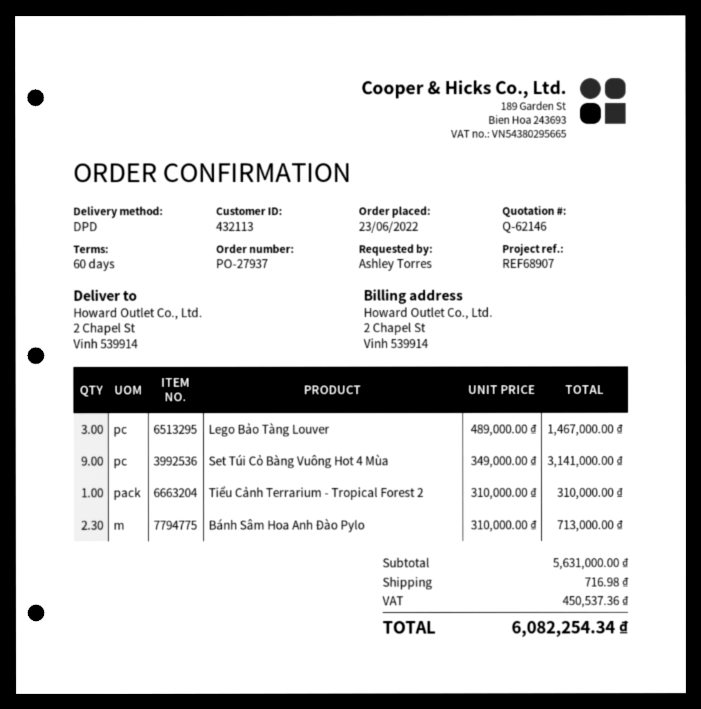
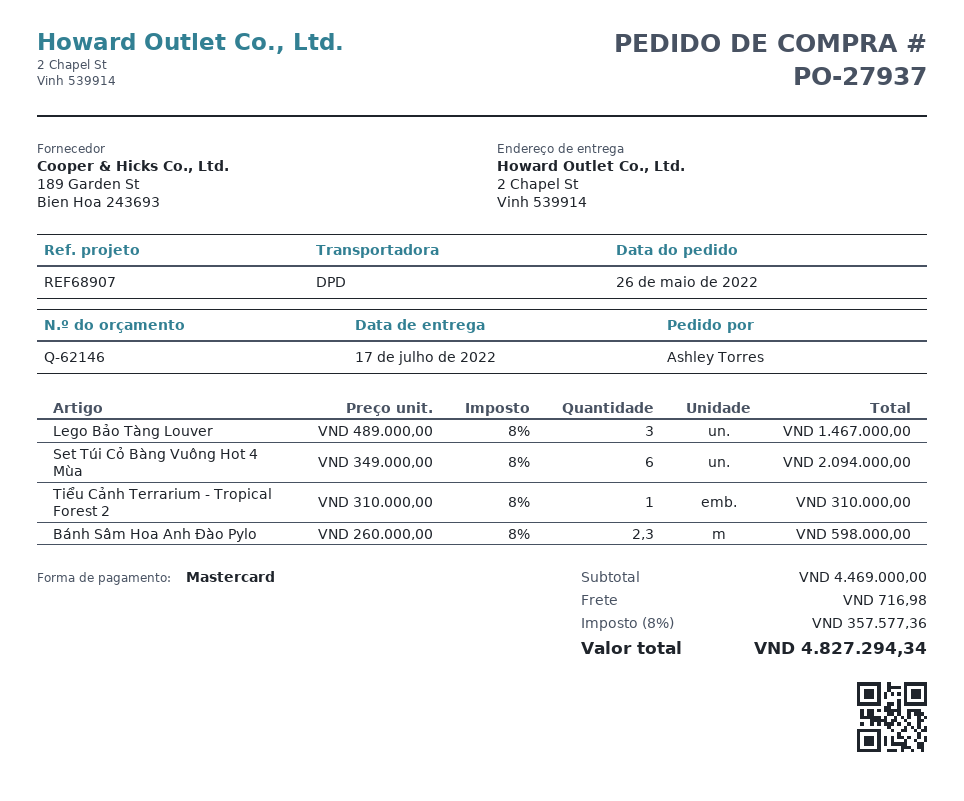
order date: 2022-06-23 -> 2022-05-26
Set Túi Cỏ Bàng Vuông Hot 4 Mùa: 9 x 349000.00 = 3141000.00 -> 6 x 349000.00 = 2094000.00
Bánh Sâm Hoa Anh Đào Pylo: 2.3 x 310000.00 = 713000.00 -> 2.3 x 260000.00 = 598000.00
subtotal: 5631000.00 -> 4469000.00
tax: 450537.36 -> 357577.36
total: 6082254.34 -> 4827294.34

